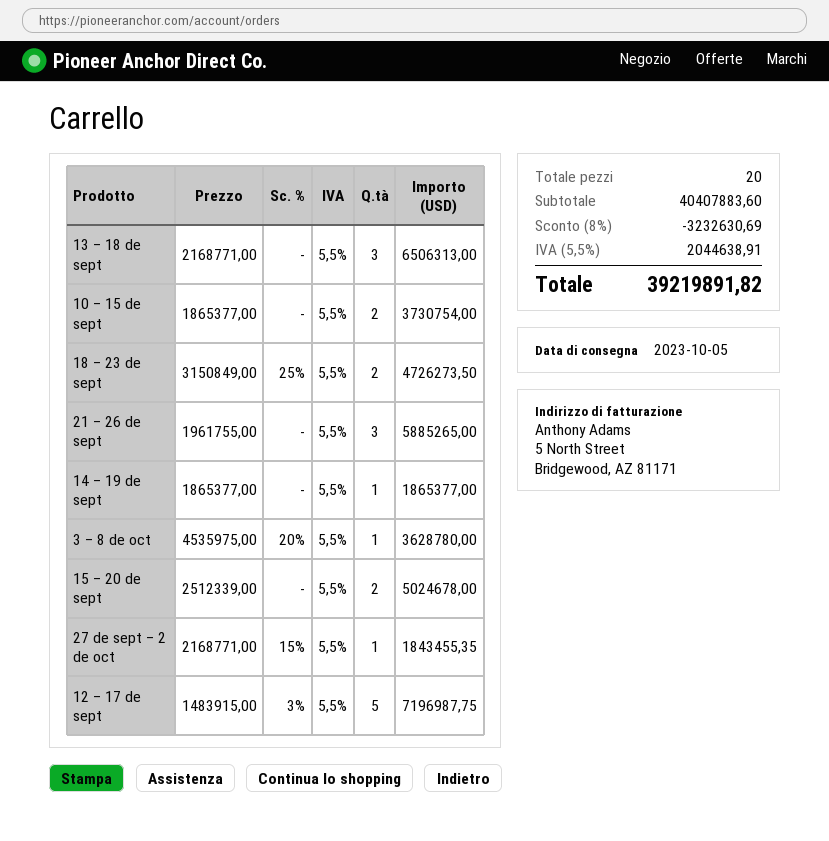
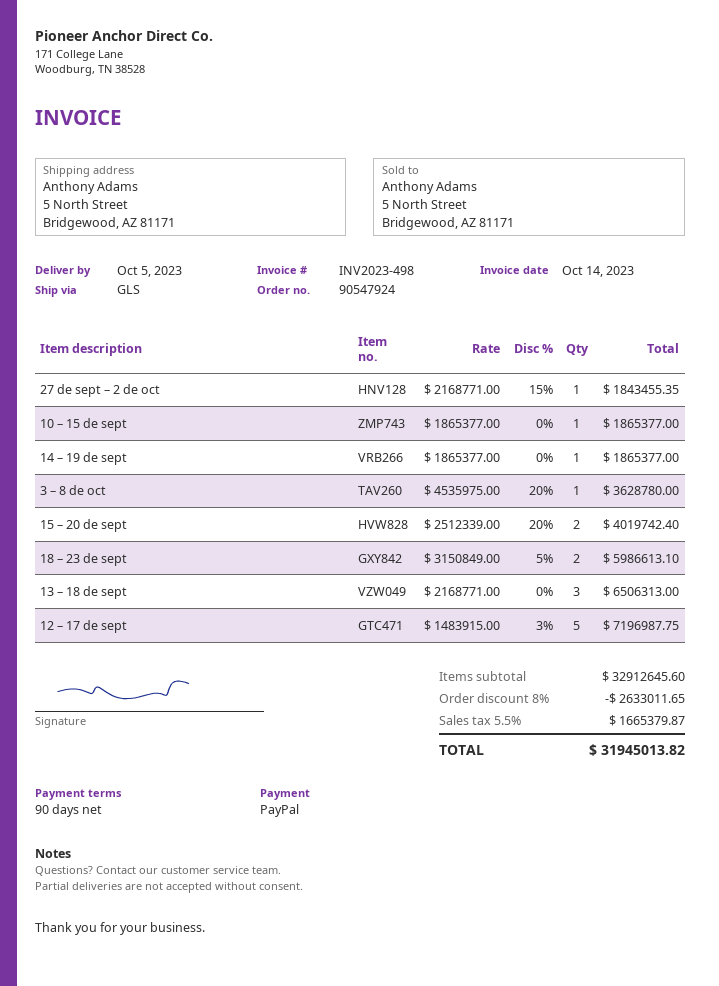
10 – 15 de sept: 2 x 1865377.00 = 3730754.00 -> 1 x 1865377.00 = 1865377.00
18 – 23 de sept: 2 x 3150849.00 - 25% = 4726273.50 -> 2 x 3150849.00 - 5% = 5986613.10
21 – 26 de sept: 3 x 1961755.00 = 5885265.00 -> none
15 – 20 de sept: 2 x 2512339.00 = 5024678.00 -> 2 x 2512339.00 - 20% = 4019742.40
subtotal: 40407883.60 -> 32912645.60
discount: 8% = 3232630.69 -> 8% = 2633011.65
tax: 5.5% = 2044638.91 -> 5.5% = 1665379.87
total: 39219891.82 -> 31945013.82

